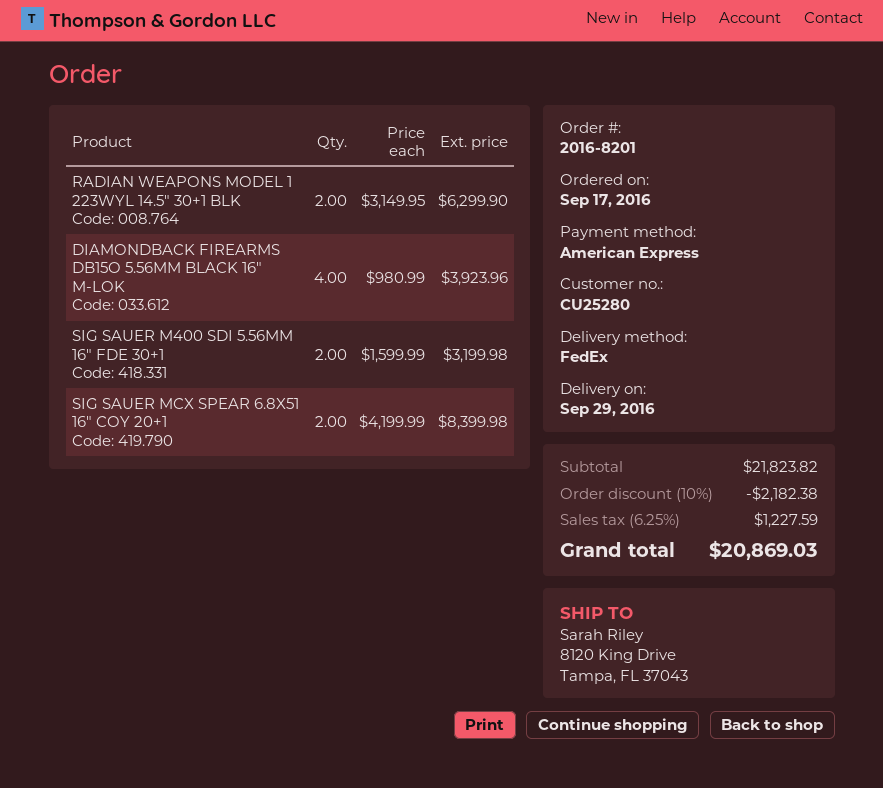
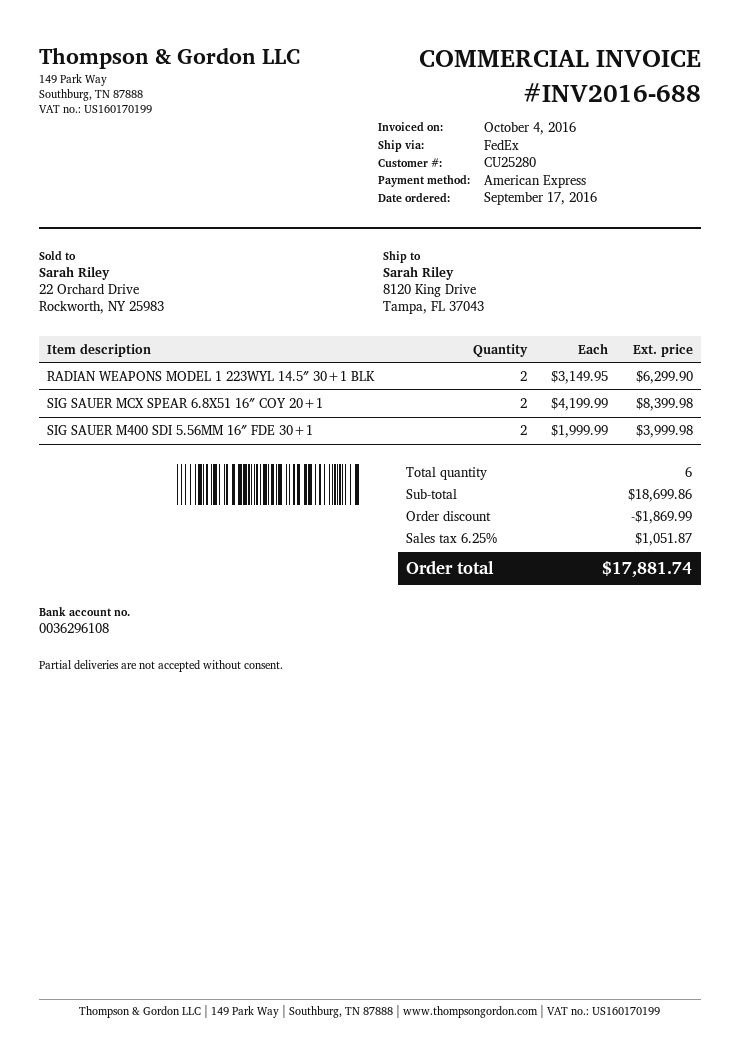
DIAMONDBACK FIREARMS DB15O 5.56MM BLACK 16″ M-LOK: 4 x 980.99 = 3923.96 -> none
SIG SAUER M400 SDI 5.56MM 16″ FDE 30+1: 2 x 1599.99 = 3199.98 -> 2 x 1999.99 = 3999.98
subtotal: 21823.82 -> 18699.86
discount: 2182.38 -> 1869.99
tax: 6.25% = 1227.59 -> 6.25% = 1051.87
total: 20869.03 -> 17881.74

